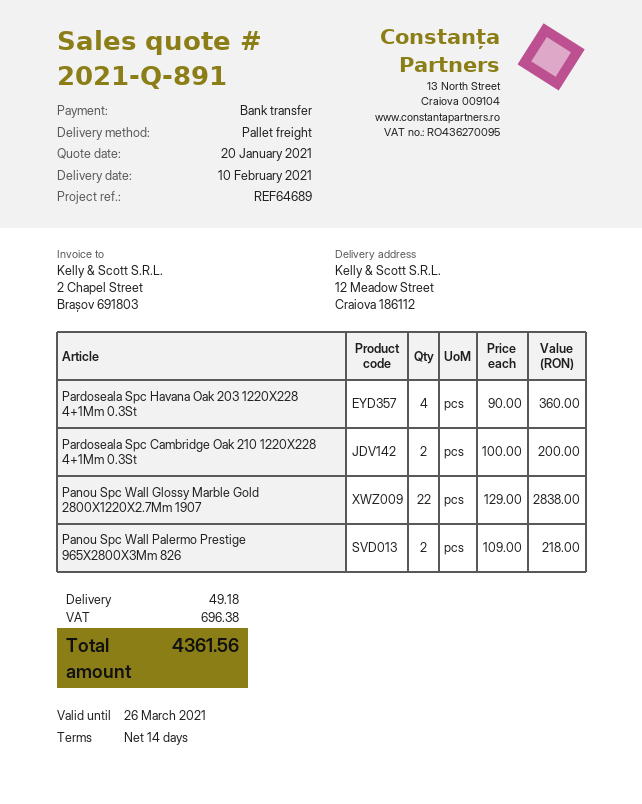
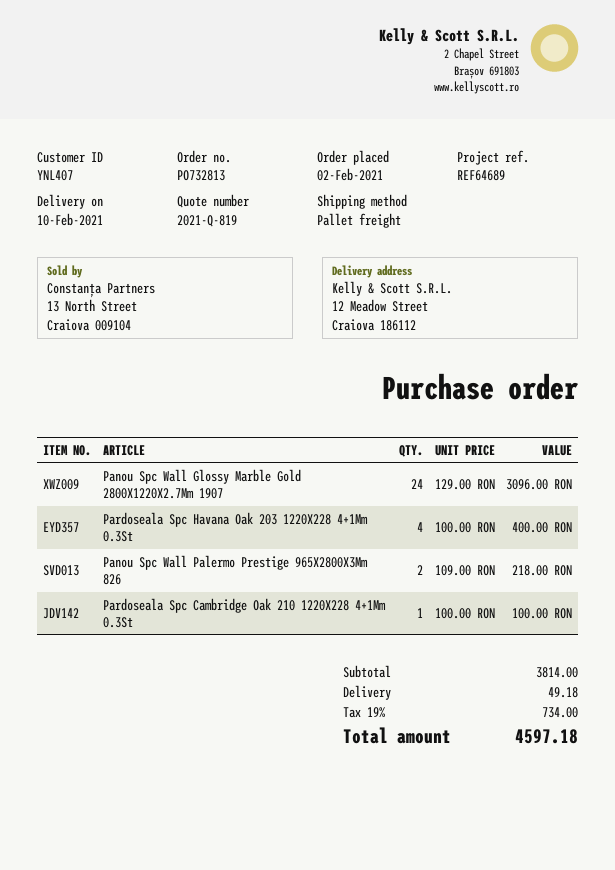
quote number: 2021-Q-891 -> 2021-Q-819
Pardoseala Spc Havana Oak 203 1220X228 4+1Mm 0.3St: 4 x 90.00 = 360.00 -> 4 x 100.00 = 400.00
Pardoseala Spc Cambridge Oak 210 1220X228 4+1Mm 0.3St: 2 x 100.00 = 200.00 -> 1 x 100.00 = 100.00
Panou Spc Wall Glossy Marble Gold 2800X1220X2.7Mm 1907: 22 x 129.00 = 2838.00 -> 24 x 129.00 = 3096.00
tax: 696.38 -> 734.00
total: 4361.56 -> 4597.18

